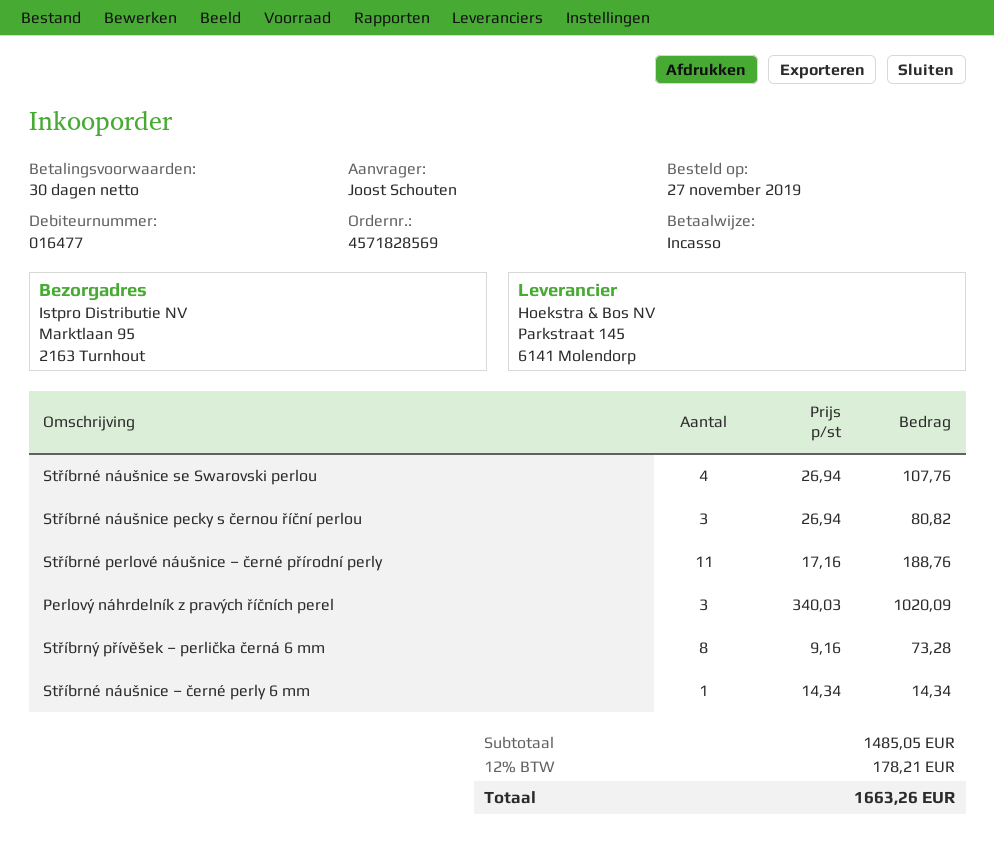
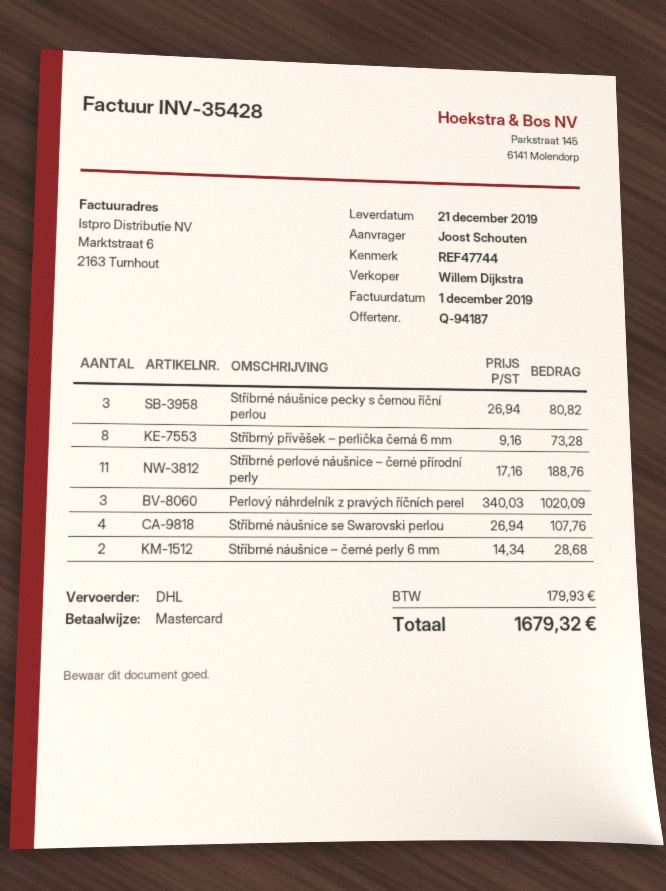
payment method: direct debit -> Mastercard
Stříbrné náušnice – černé perly 6 mm: 1 x 14.34 = 14.34 -> 2 x 14.34 = 28.68
tax: 178.21 -> 179.93
total: 1663.26 -> 1679.32

